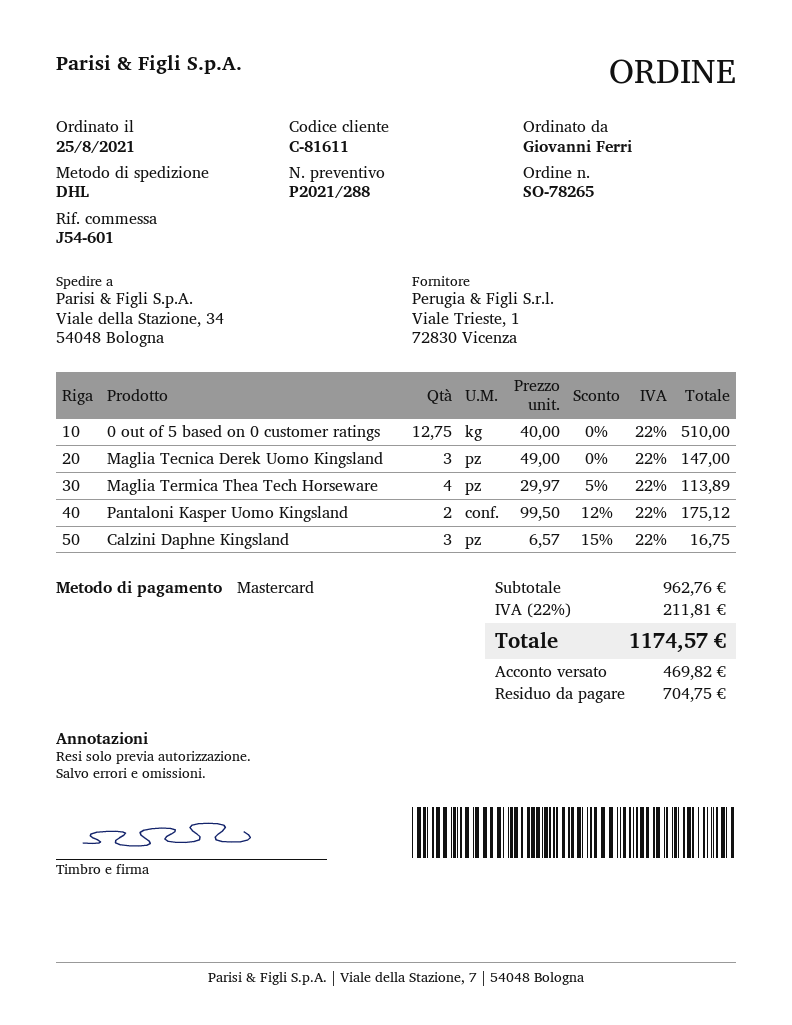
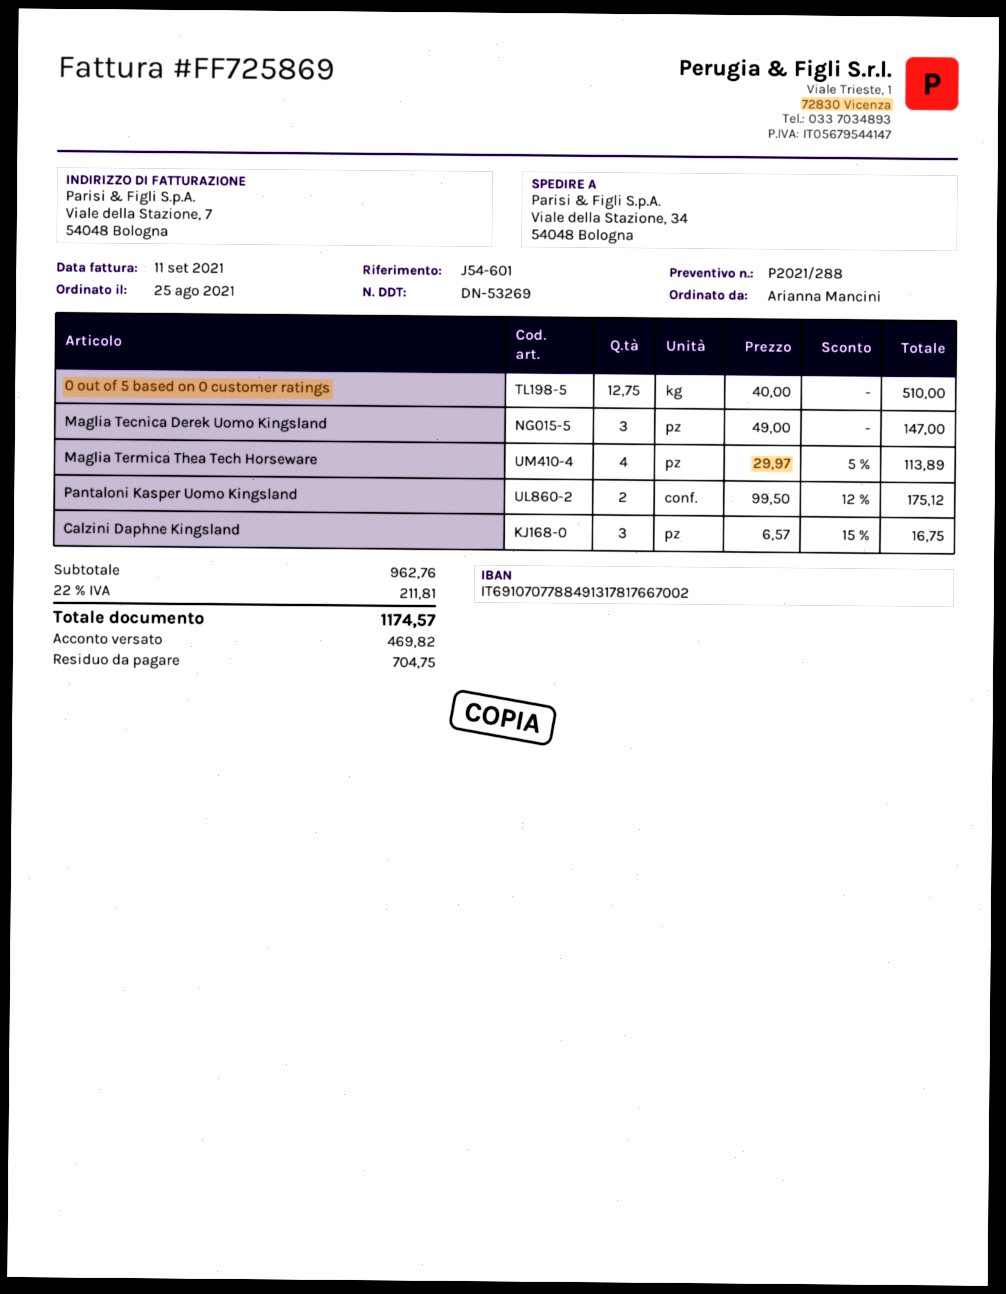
ordered by: Giovanni Ferri -> Arianna Mancini

